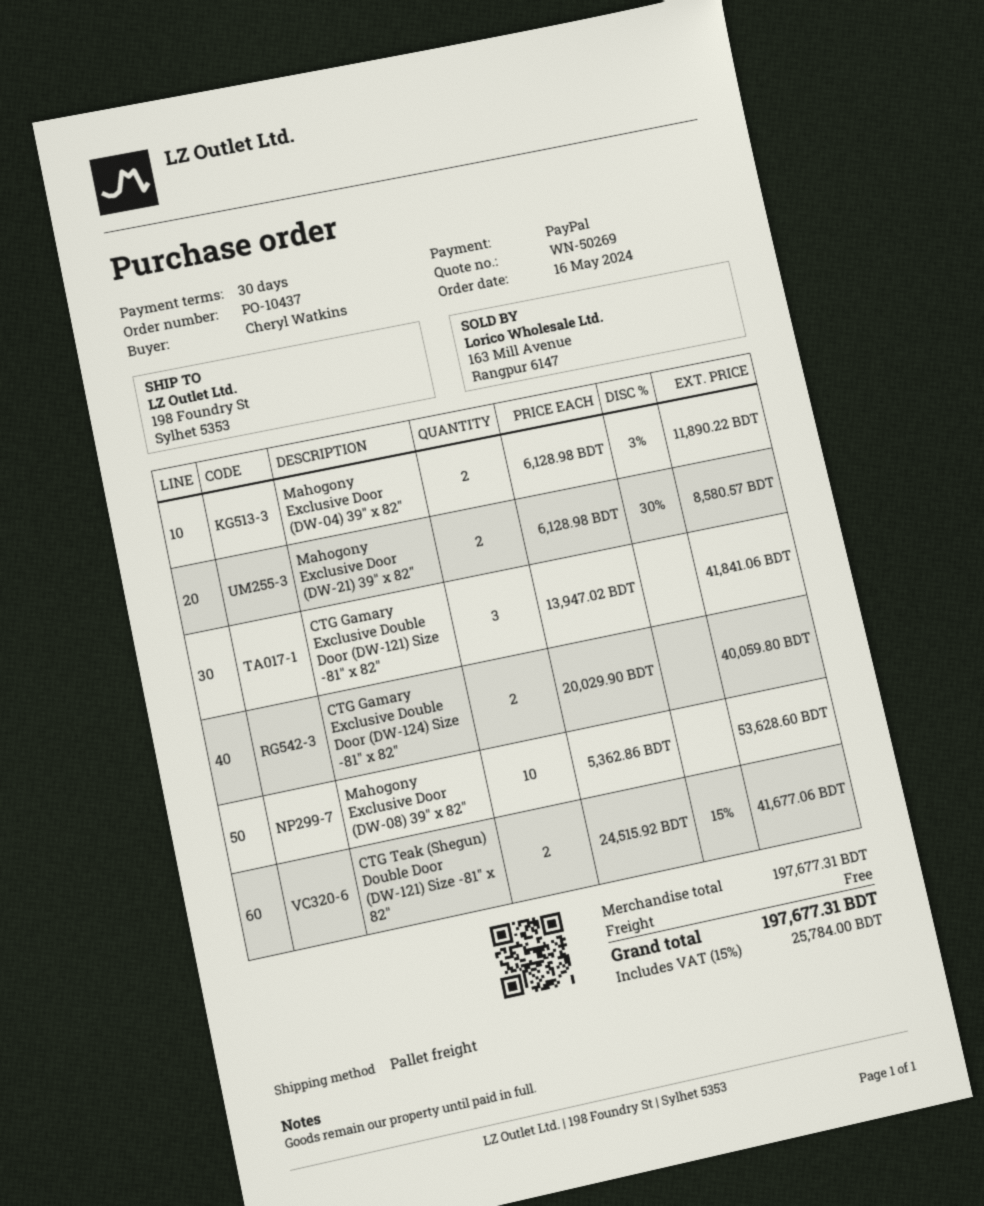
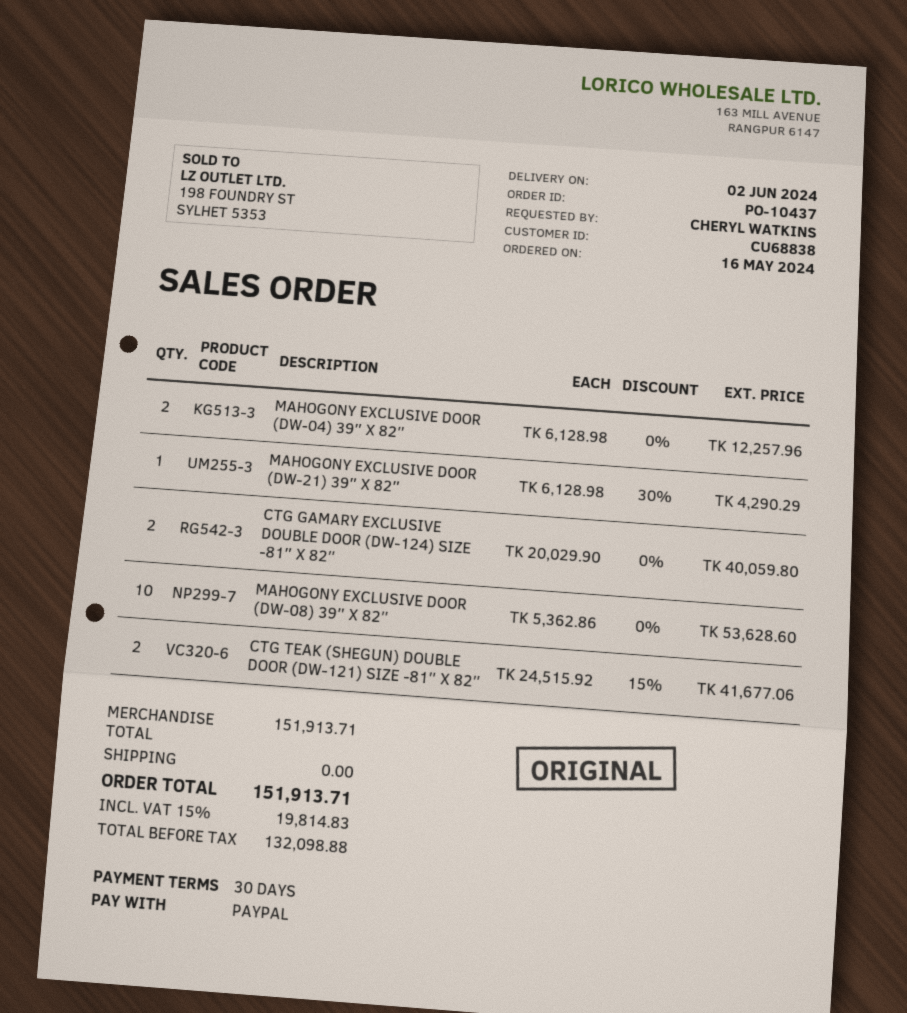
Mahogony Exclusive Door (DW-04) 39″ x 82″: 2 x 6128.98 - 3% = 11890.22 -> 2 x 6128.98 = 12257.96
Mahogony Exclusive Door (DW-21) 39″ x 82″: 2 x 6128.98 - 30% = 8580.57 -> 1 x 6128.98 - 30% = 4290.29
CTG Gamary Exclusive Double Door (DW-121) Size -81″ x 82″: 3 x 13947.02 = 41841.06 -> none
subtotal: 197677.31 -> 151913.71
tax: 15% = 25784.00 -> 15% = 19814.83
total: 197677.31 -> 151913.71

